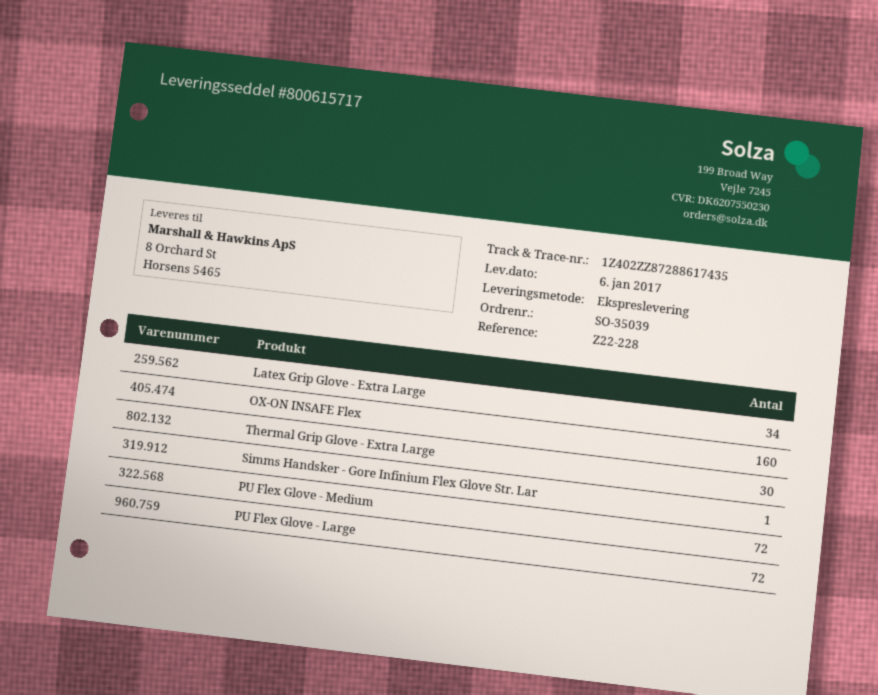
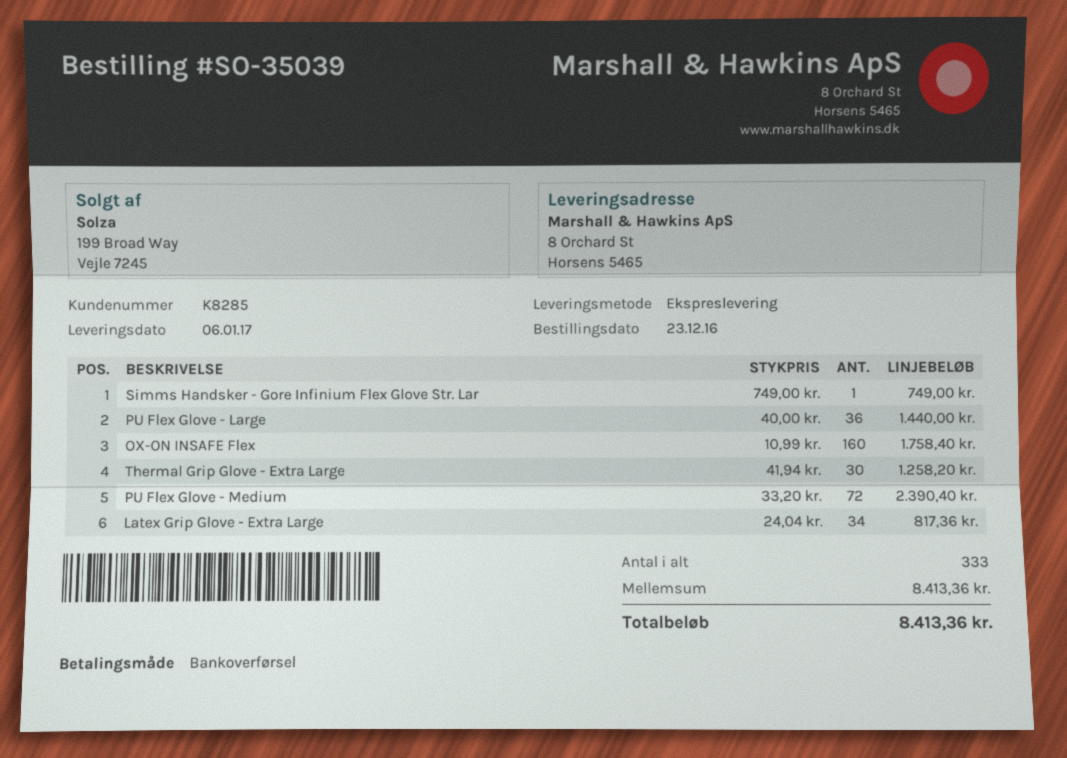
PU Flex Glove - Large: 72 -> 36

